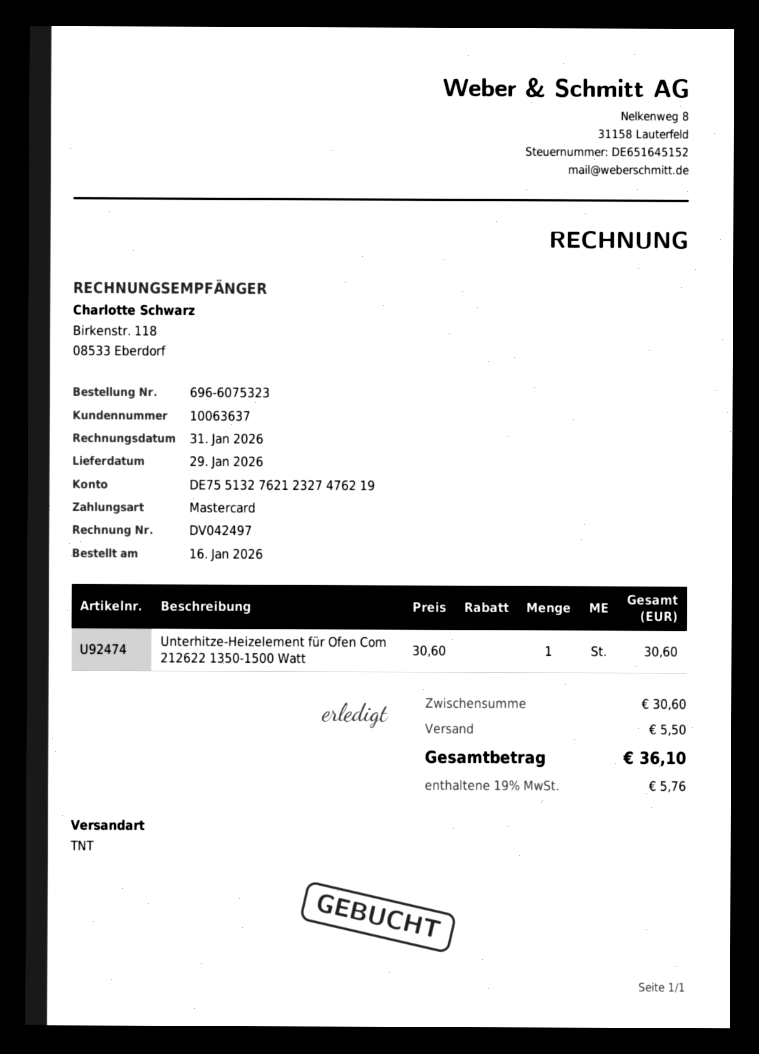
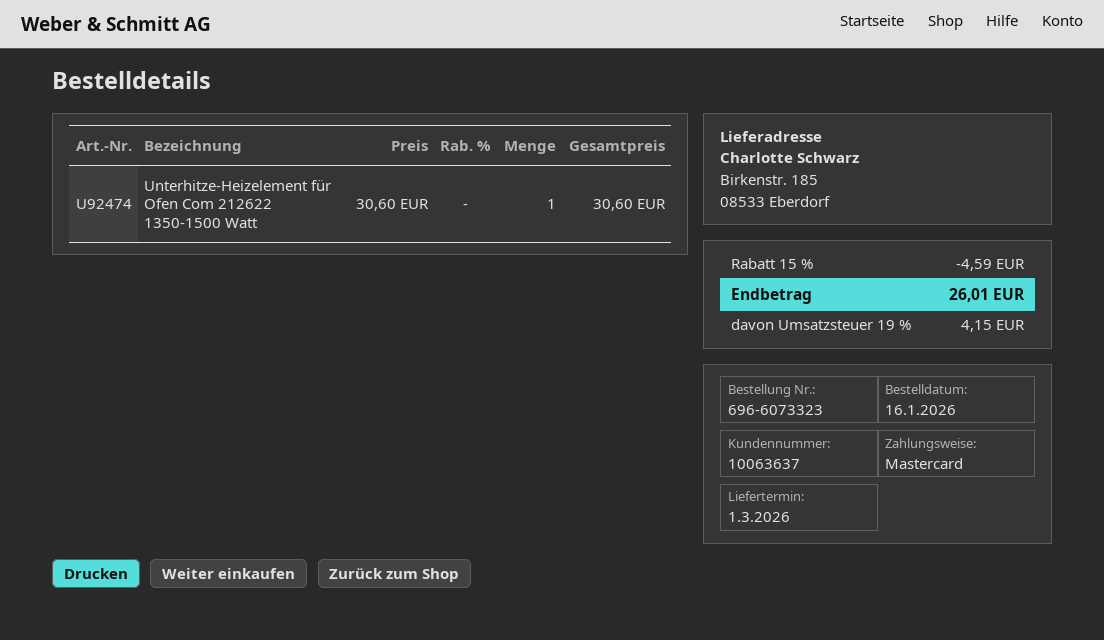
order number: 696-6075323 -> 696-6073323
delivery date: 2026-01-29 -> 2026-03-01
discount: none -> 15% = 4.59
shipping: 5.50 -> none
tax: 19% = 5.76 -> 19% = 4.15
total: 36.10 -> 26.01

